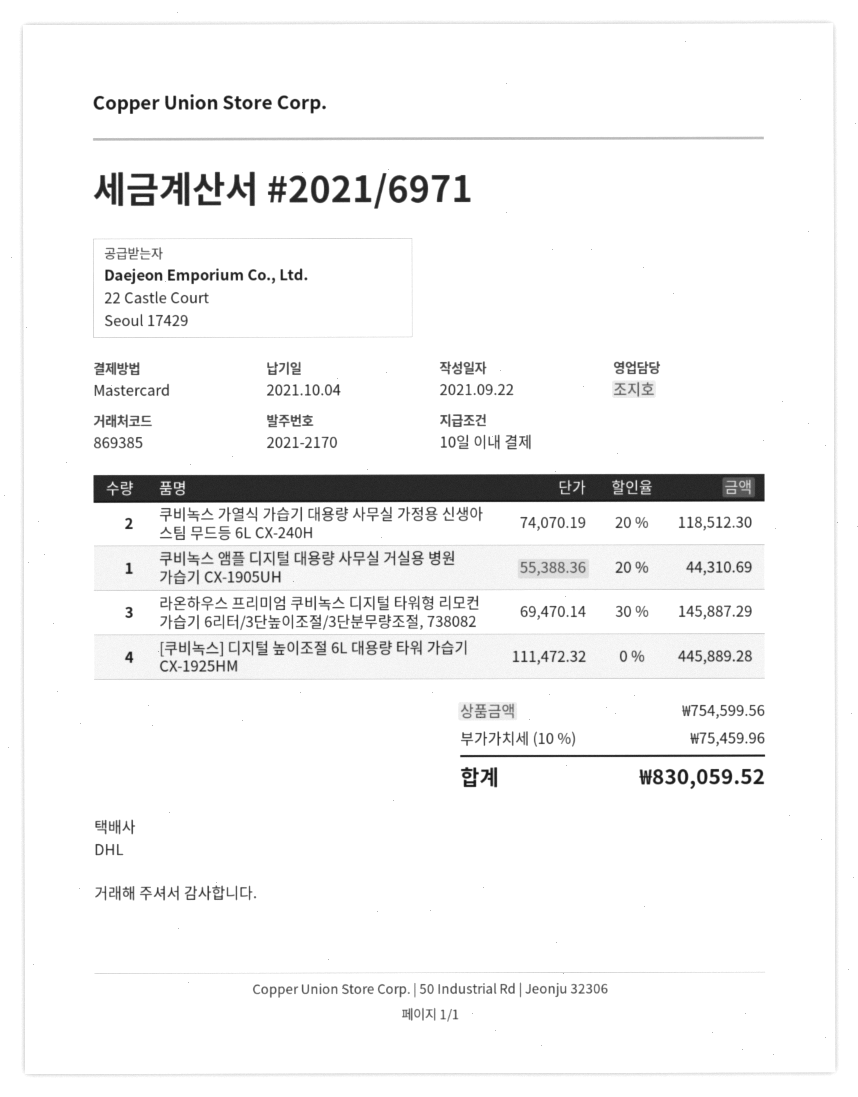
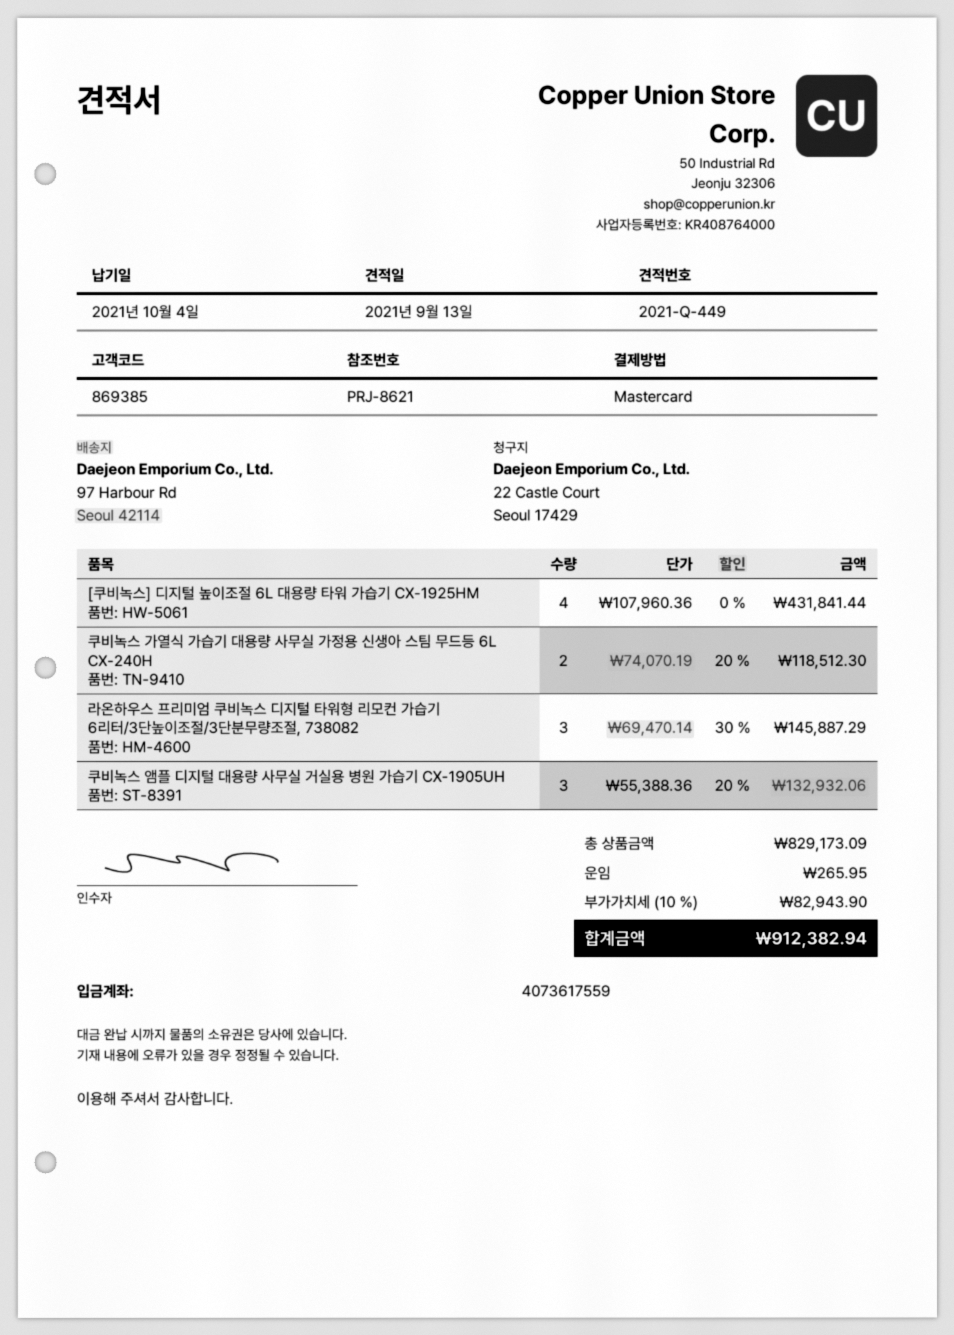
쿠비녹스 앰플 디지털 대용량 사무실 거실용 병원 가습기 CX-1905UH: 1 x 55388.36 - 20% = 44310.69 -> 3 x 55388.36 - 20% = 132932.06
[쿠비녹스] 디지털 높이조절 6L 대용량 타워 가습기 CX-1925HM: 4 x 111472.32 = 445889.28 -> 4 x 107960.36 = 431841.44
subtotal: 754599.56 -> 829173.09
shipping: none -> 265.95
tax: 10% = 75459.96 -> 10% = 82943.90
total: 830059.52 -> 912382.94

